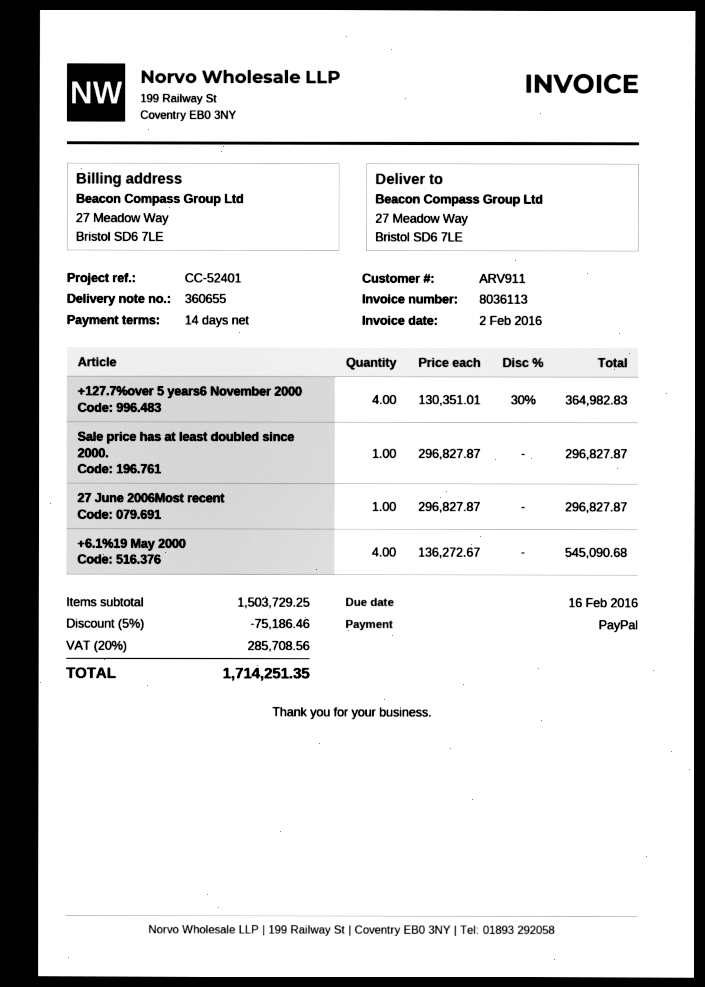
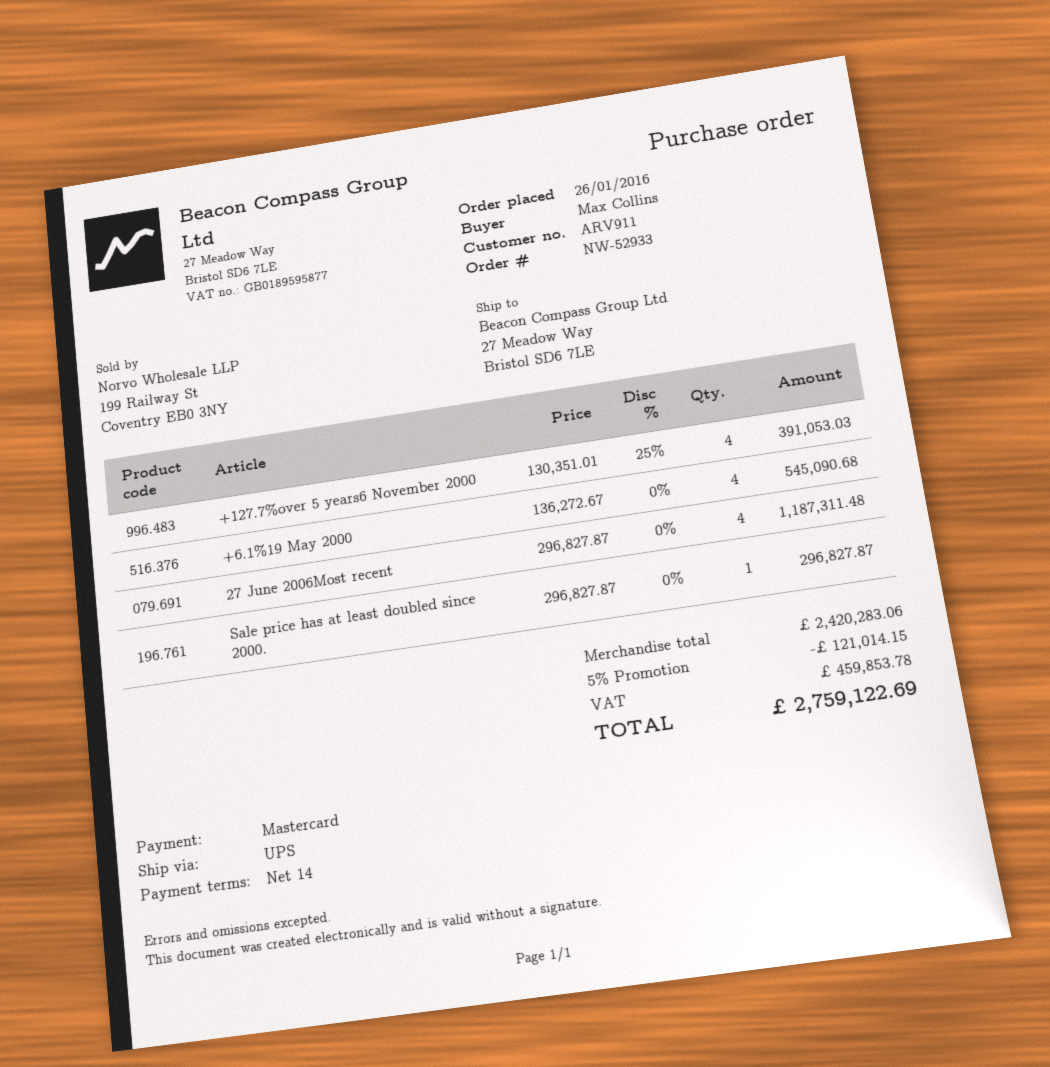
payment method: PayPal -> Mastercard
+127.7%over 5 years6 November 2000: 4 x 130351.01 - 30% = 364982.83 -> 4 x 130351.01 - 25% = 391053.03
27 June 2006Most recent: 1 x 296827.87 = 296827.87 -> 4 x 296827.87 = 1187311.48
subtotal: 1503729.25 -> 2420283.06
discount: 5% = 75186.46 -> 5% = 121014.15
tax: 285708.56 -> 459853.78
total: 1714251.35 -> 2759122.69

